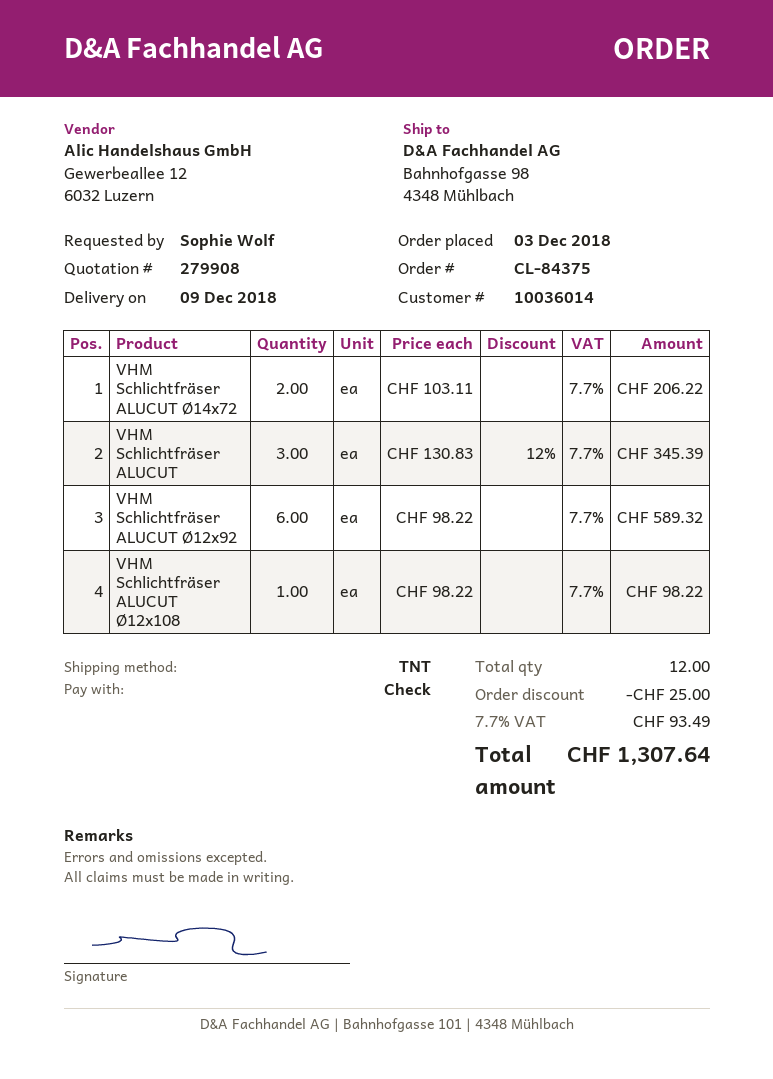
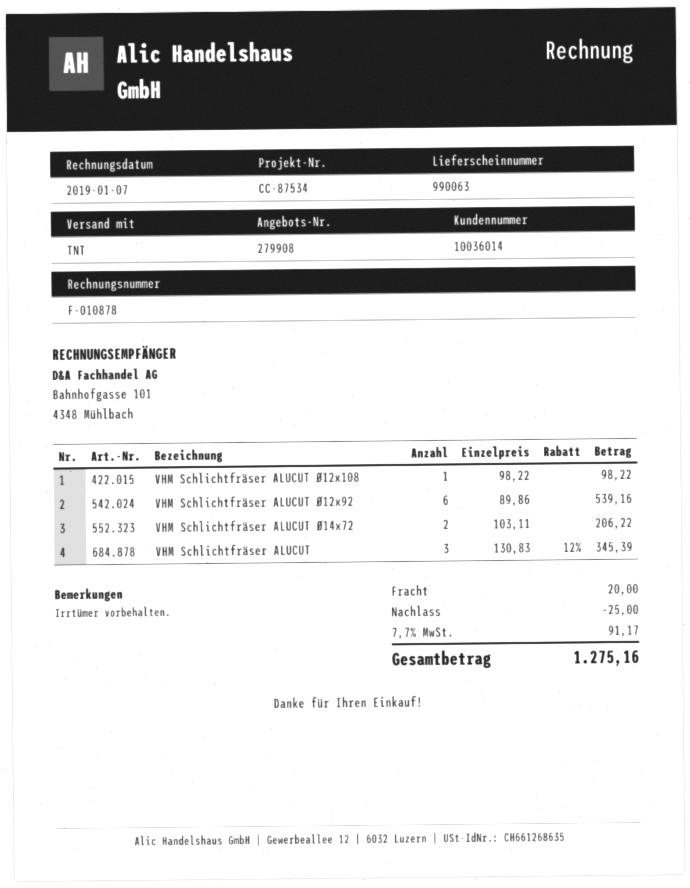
VHM Schlichtfräser ALUCUT Ø12x92: 6 x 98.22 = 589.32 -> 6 x 89.86 = 539.16
shipping: none -> 20.00
tax: 7.7% = 93.49 -> 7.7% = 91.17
total: 1307.64 -> 1275.16

